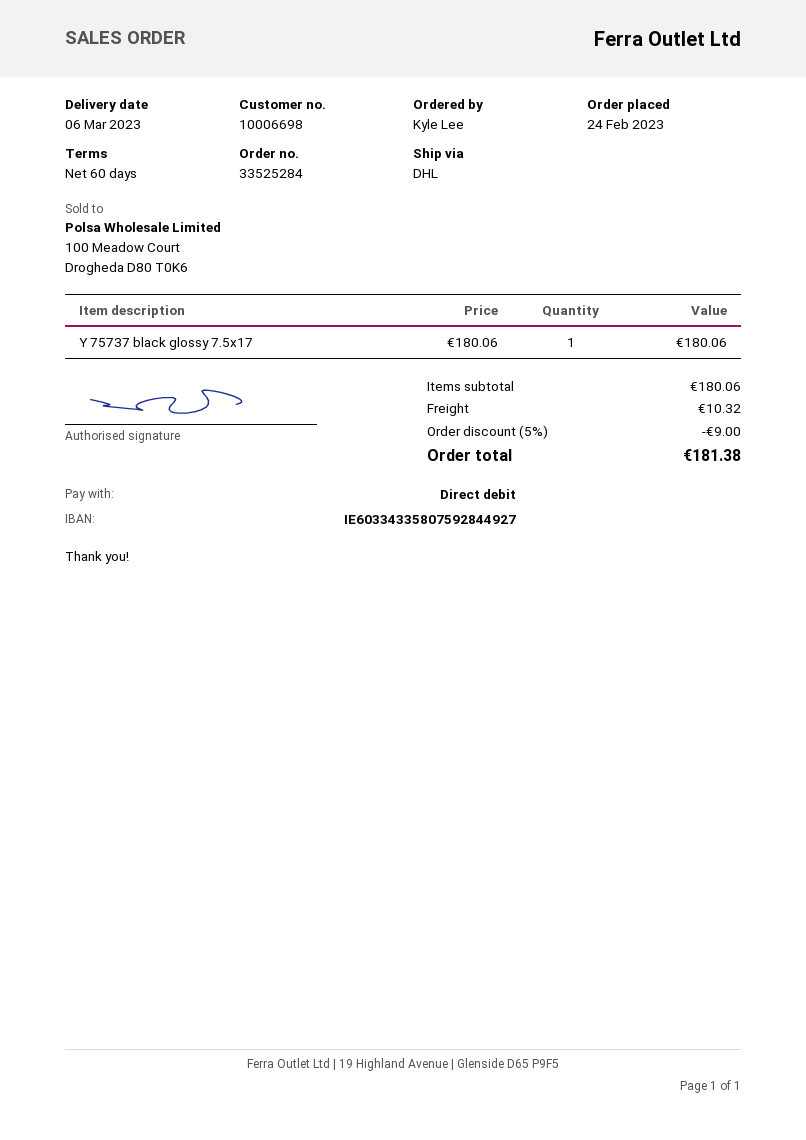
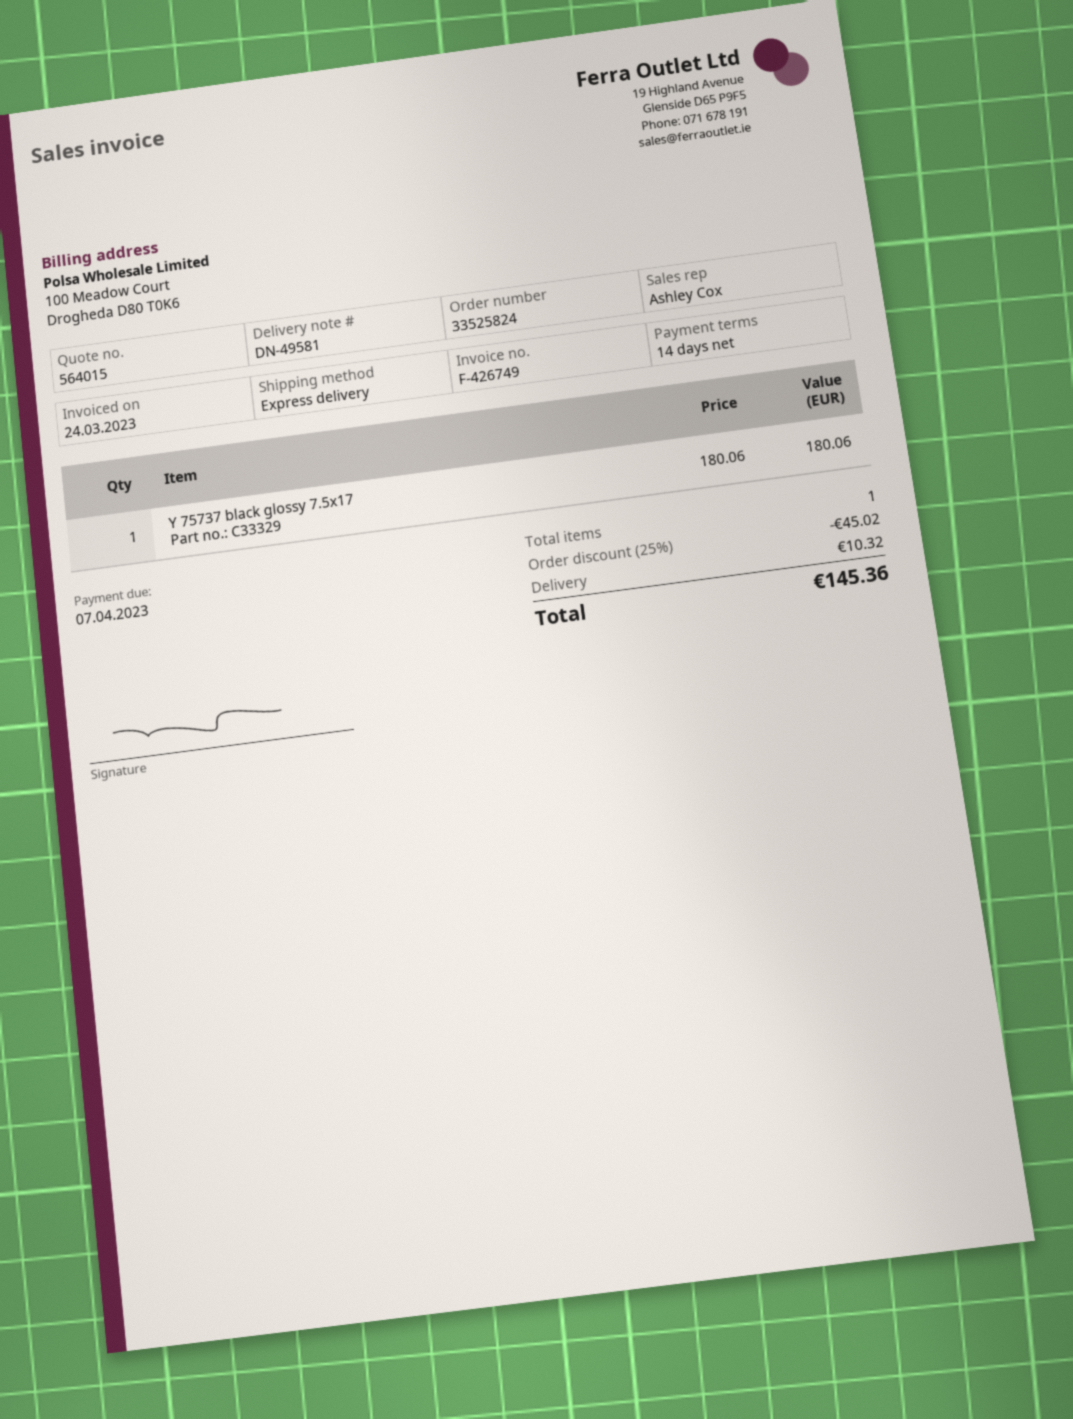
order number: 33525284 -> 33525824
payment terms: 60 days -> 14 days
shipping method: DHL -> express
discount: 5% = 9.00 -> 25% = 45.02
total: 181.38 -> 145.36

